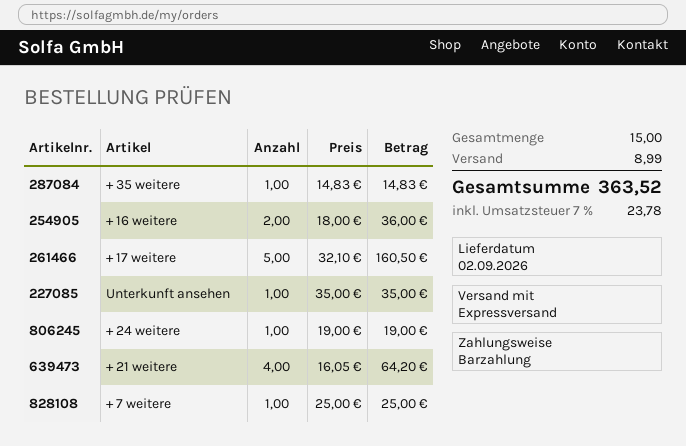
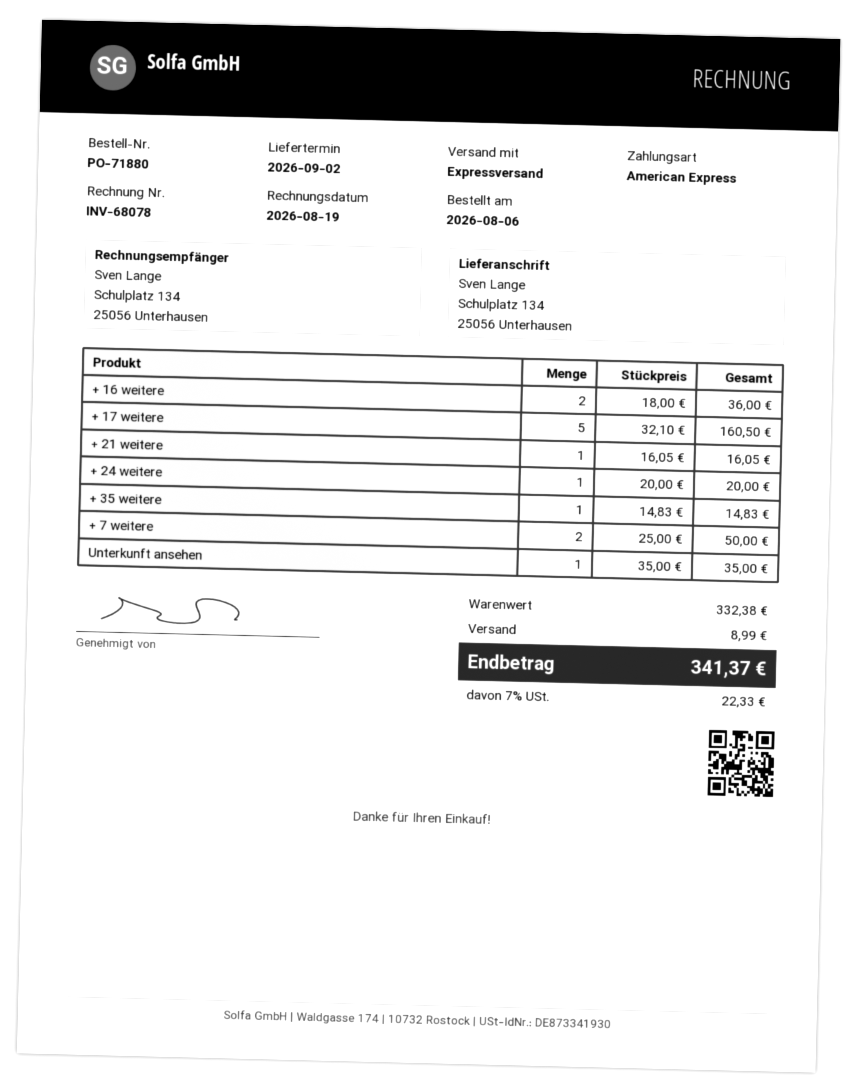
payment method: cash -> American Express
+ 24 weitere: 1 x 19.00 = 19.00 -> 1 x 20.00 = 20.00
+ 21 weitere: 4 x 16.05 = 64.20 -> 1 x 16.05 = 16.05
+ 7 weitere: 1 x 25.00 = 25.00 -> 2 x 25.00 = 50.00
tax: 7% = 23.78 -> 7% = 22.33
total: 363.52 -> 341.37

